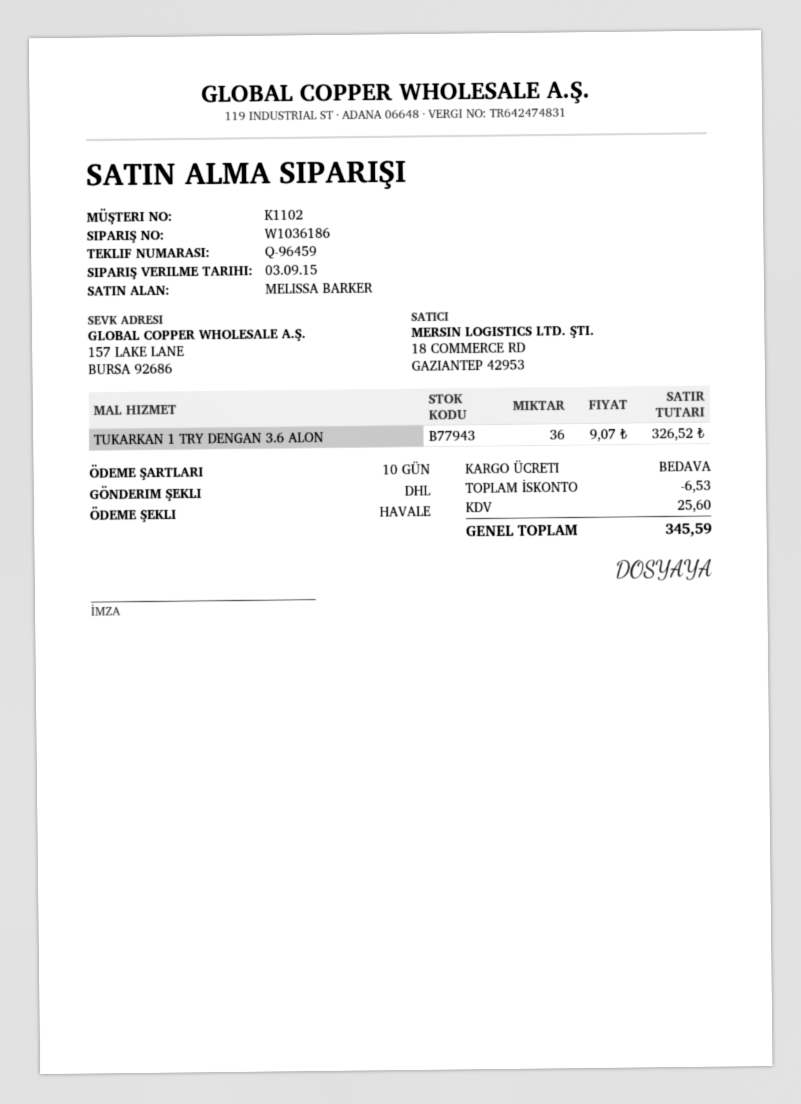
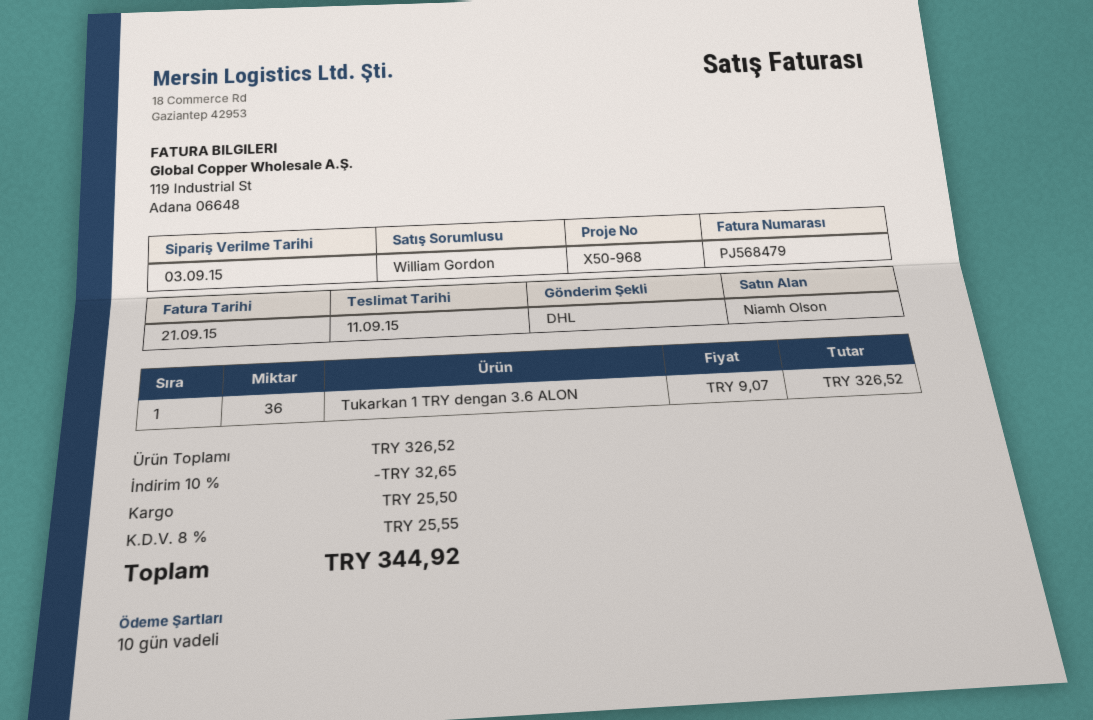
ordered by: MELISSA BARKER -> Niamh Olson
discount: 6.53 -> 32.65
shipping: 0.00 -> 25.50
tax: 25.60 -> 25.55
total: 345.59 -> 344.92

